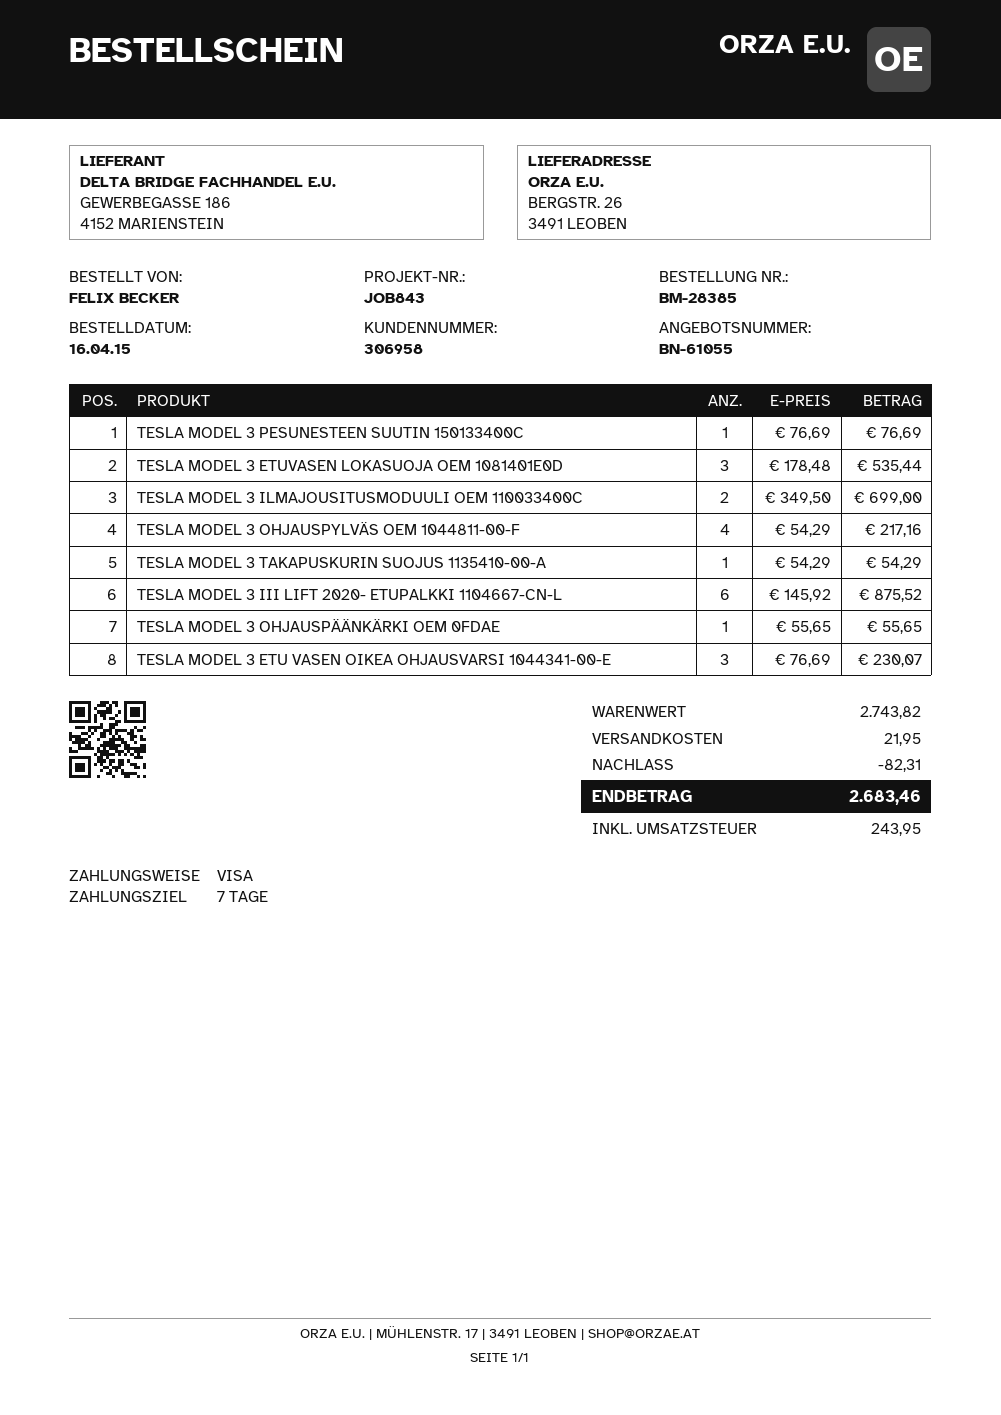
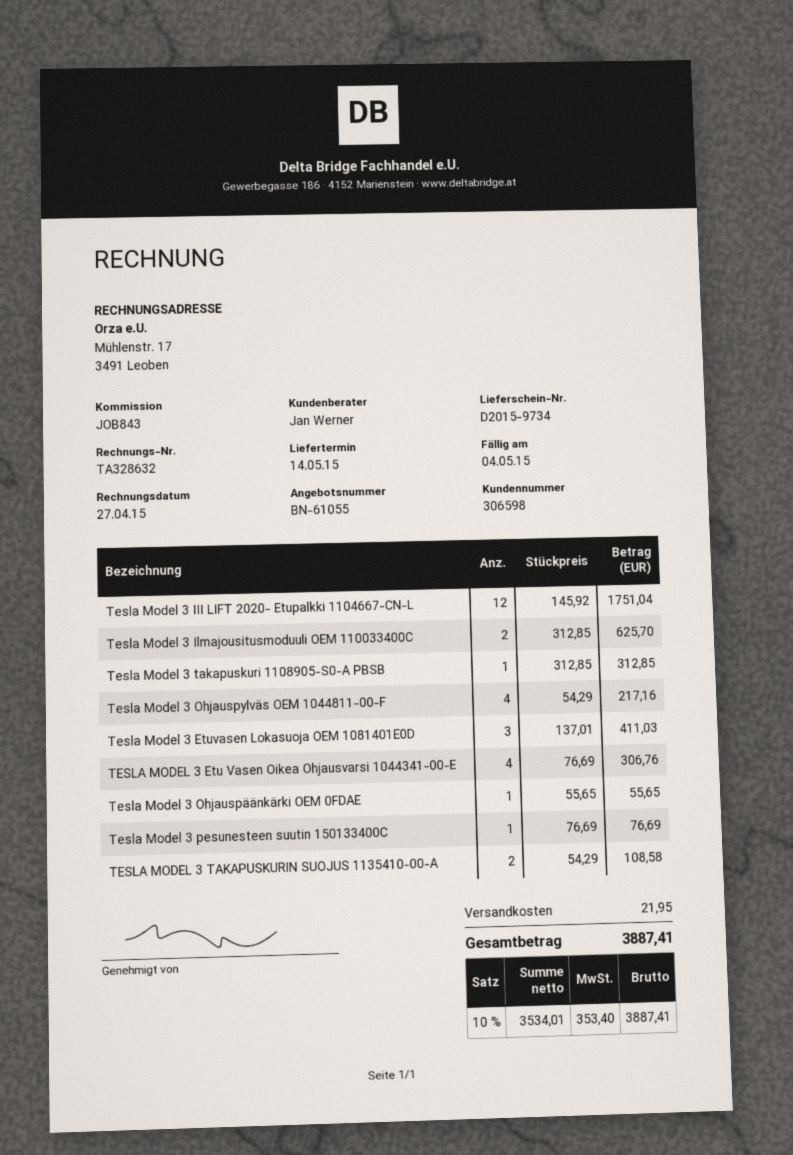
customer number: 306958 -> 306598
TESLA MODEL 3 ETUVASEN LOKASUOJA OEM 1081401E0D: 3 x 178.48 = 535.44 -> 3 x 137.01 = 411.03
TESLA MODEL 3 ILMAJOUSITUSMODUULI OEM 110033400C: 2 x 349.50 = 699.00 -> 2 x 312.85 = 625.70
TESLA MODEL 3 TAKAPUSKURIN SUOJUS 1135410-00-A: 1 x 54.29 = 54.29 -> 2 x 54.29 = 108.58
TESLA MODEL 3 III LIFT 2020- ETUPALKKI 1104667-CN-L: 6 x 145.92 = 875.52 -> 12 x 145.92 = 1751.04
TESLA MODEL 3 ETU VASEN OIKEA OHJAUSVARSI 1044341-00-E: 3 x 76.69 = 230.07 -> 4 x 76.69 = 306.76
Tesla Model 3 takapuskuri 1108905-S0-A PBSB: none -> 1 x 312.85 = 312.85
discount: 82.31 -> none
tax: 243.95 -> 353.40
total: 2683.46 -> 3887.41

